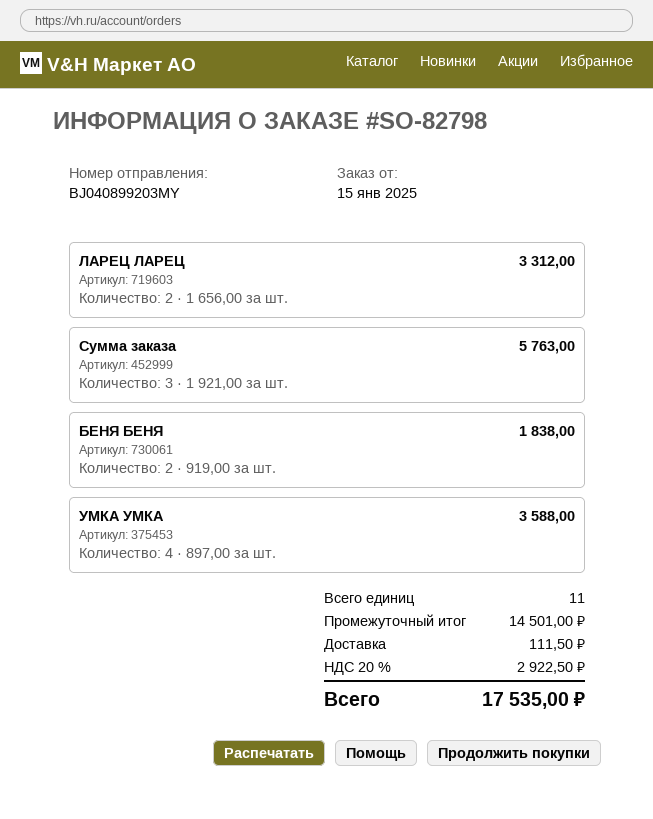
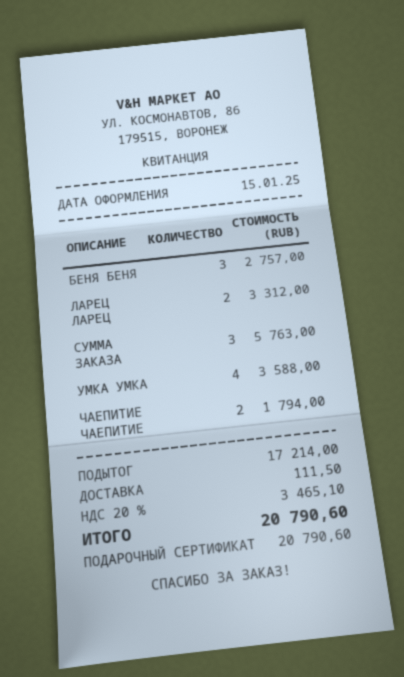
БЕНЯ БЕНЯ: 2 for 1838.00 -> 3 for 2757.00
ЧАЕПИТИЕ ЧАЕПИТИЕ: none -> 2 for 1794.00
subtotal: 14501.00 -> 17214.00
tax: 20% = 2922.50 -> 20% = 3465.10
total: 17535.00 -> 20790.60

